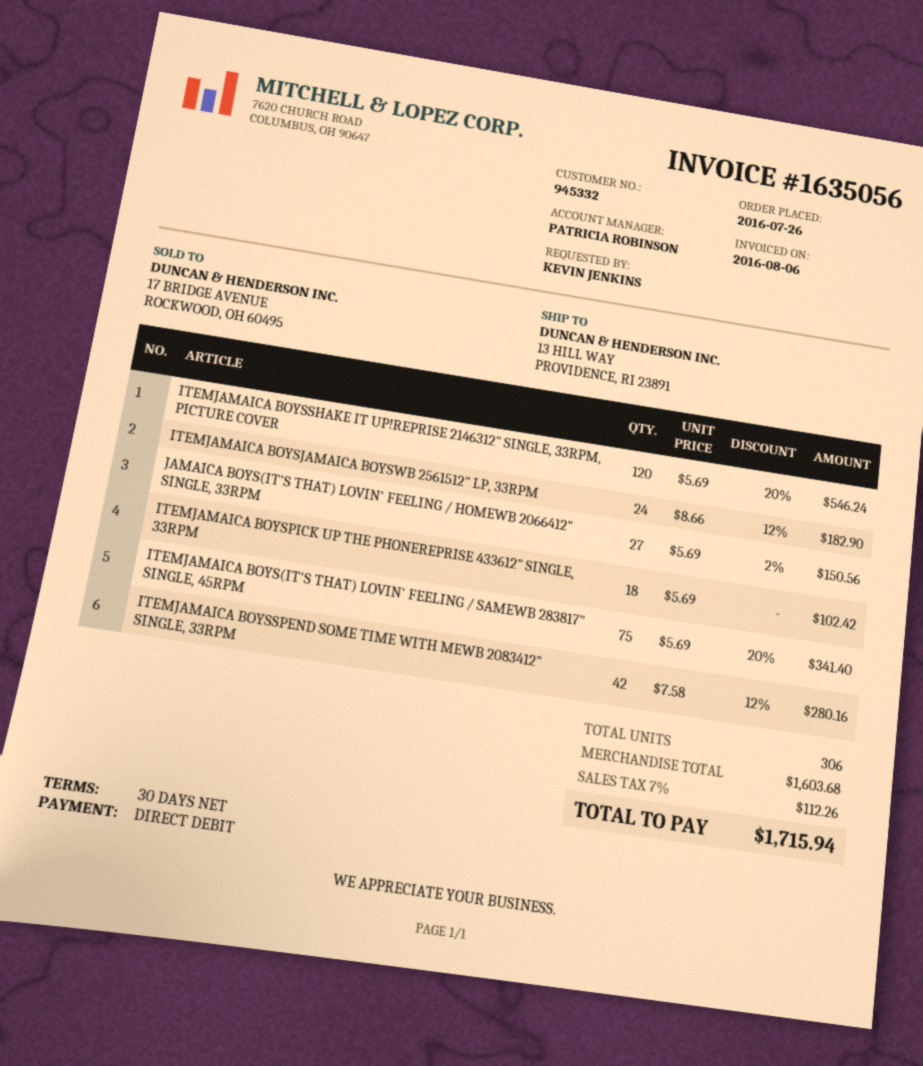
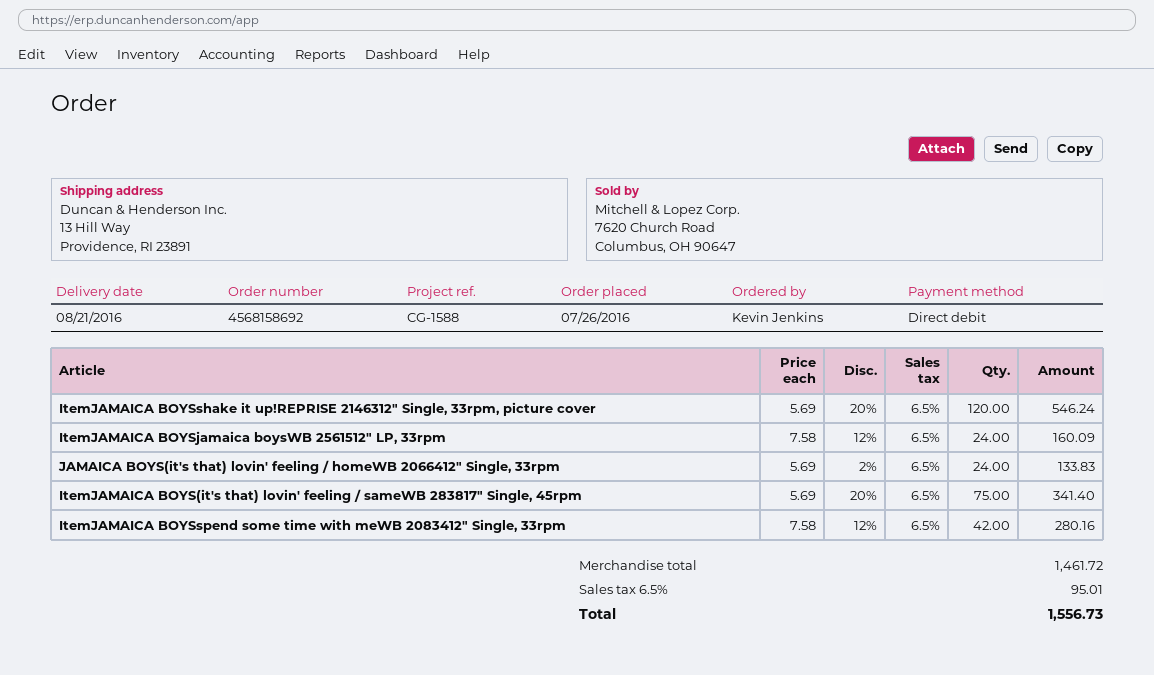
ITEMJAMAICA BOYSJAMAICA BOYSWB 2561512" LP, 33RPM: 24 x 8.66 - 12% = 182.90 -> 24 x 7.58 - 12% = 160.09
JAMAICA BOYS(IT'S THAT) LOVIN' FEELING / HOMEWB 2066412" SINGLE, 33RPM: 27 x 5.69 - 2% = 150.56 -> 24 x 5.69 - 2% = 133.83
ITEMJAMAICA BOYSPICK UP THE PHONEREPRISE 433612" SINGLE, 33RPM: 18 x 5.69 = 102.42 -> none
subtotal: 1603.68 -> 1461.72
tax: 7% = 112.26 -> 6.5% = 95.01
total: 1715.94 -> 1556.73

